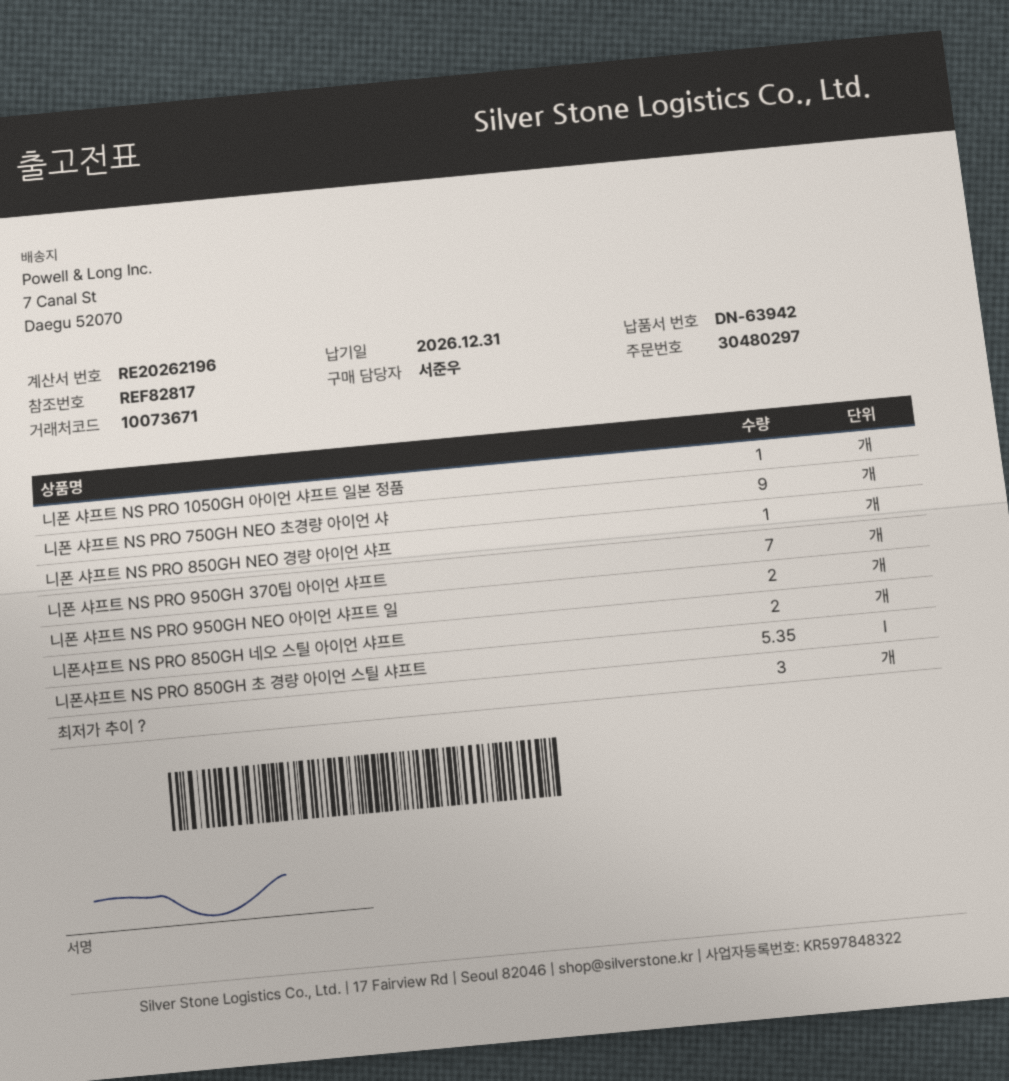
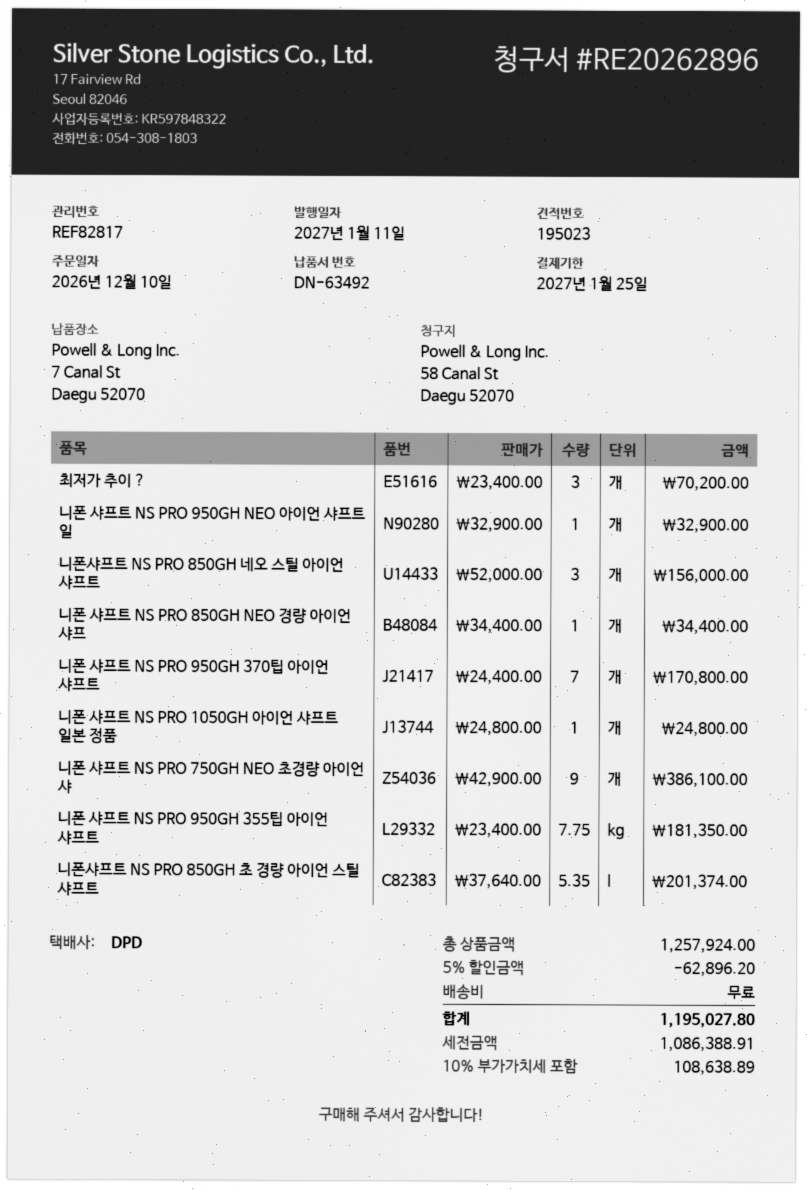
delivery note number: DN-63942 -> DN-63492
invoice number: RE20262196 -> RE20262896
니폰 샤프트 NS PRO 950GH NEO 아이언 샤프트 일: 2 -> 1
니폰샤프트 NS PRO 850GH 네오 스틸 아이언 샤프트: 2 -> 3
니폰 샤프트 NS PRO 950GH 355팁 아이언 샤프트: none -> 7.75

